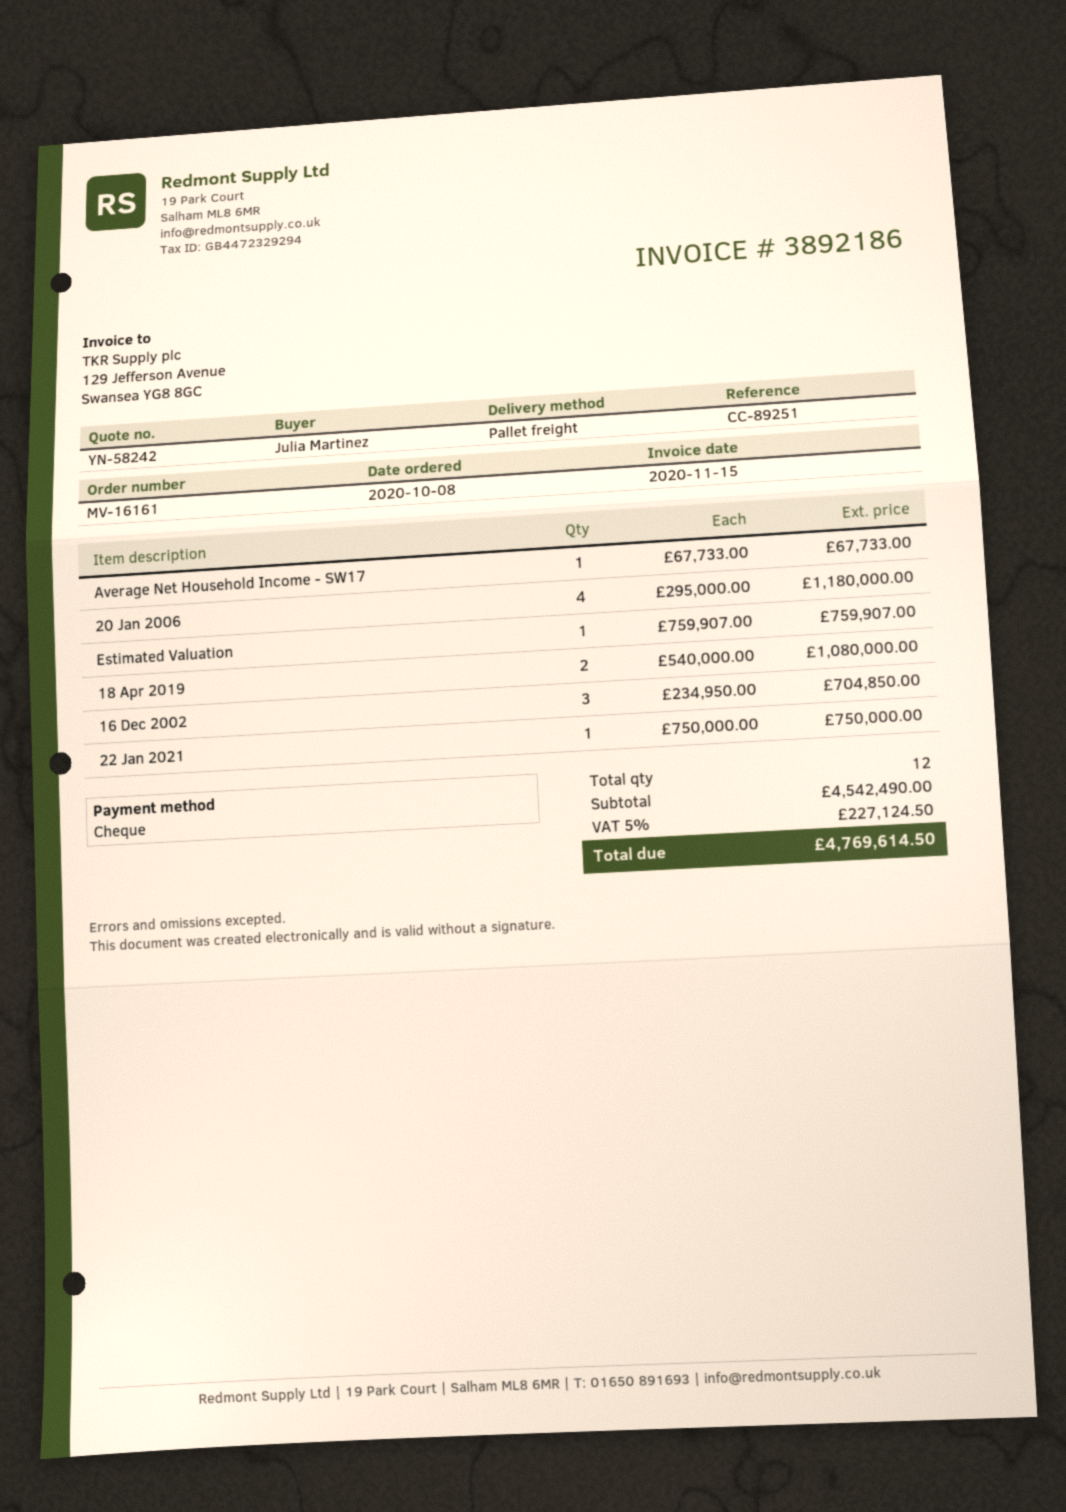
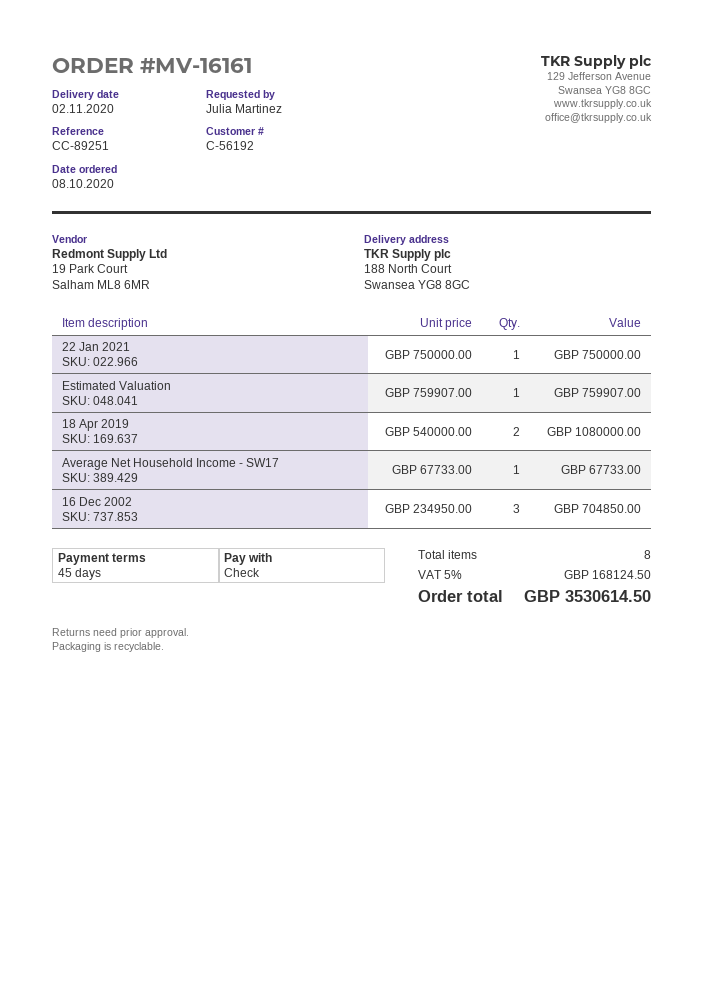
20 Jan 2006: 4 x 295000.00 = 1180000.00 -> none
total quantity: 12 -> 8
tax: 5% = 227124.50 -> 5% = 168124.50
total: 4769614.50 -> 3530614.50

